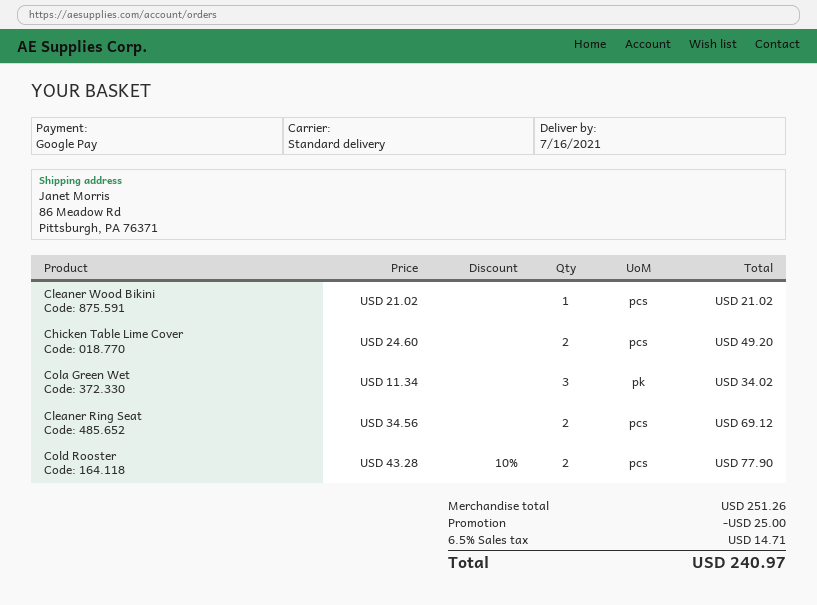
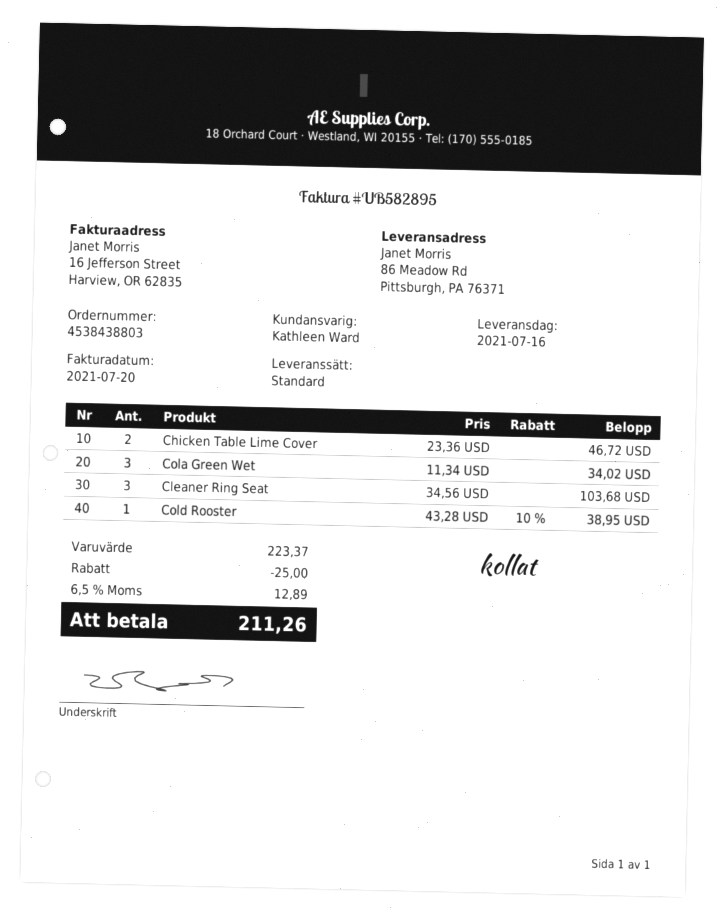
Cleaner Wood Bikini: 1 x 21.02 = 21.02 -> none
Chicken Table Lime Cover: 2 x 24.60 = 49.20 -> 2 x 23.36 = 46.72
Cleaner Ring Seat: 2 x 34.56 = 69.12 -> 3 x 34.56 = 103.68
Cold Rooster: 2 x 43.28 - 10% = 77.90 -> 1 x 43.28 - 10% = 38.95
subtotal: 251.26 -> 223.37
tax: 6.5% = 14.71 -> 6.5% = 12.89
total: 240.97 -> 211.26

